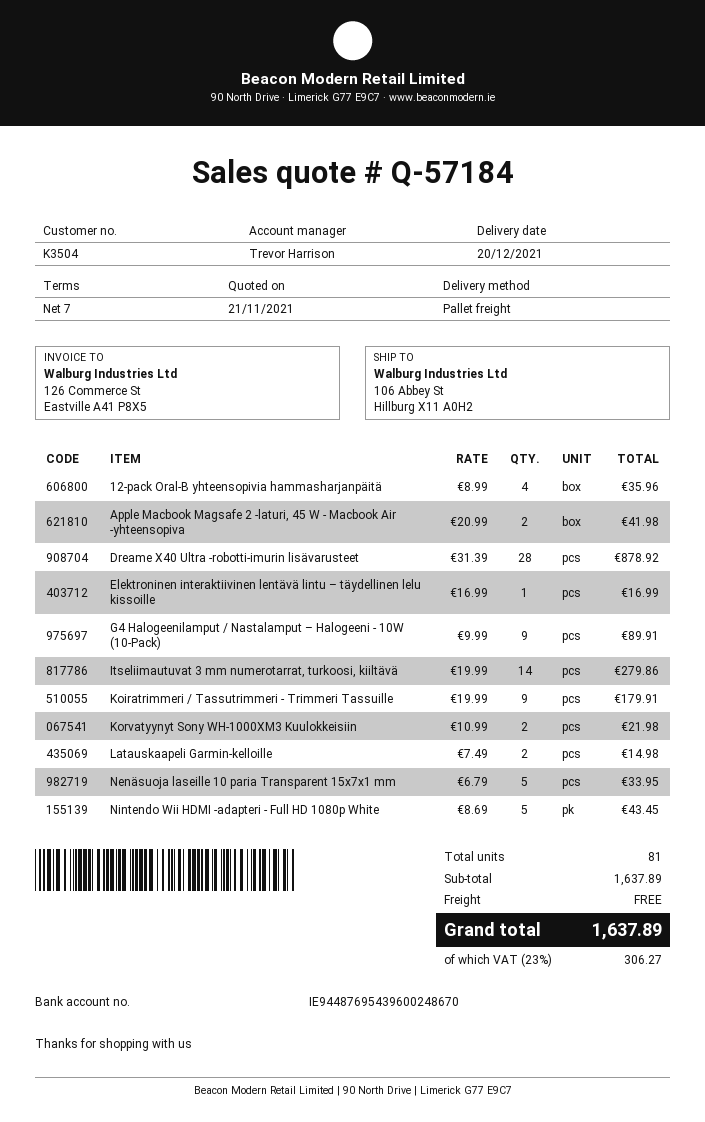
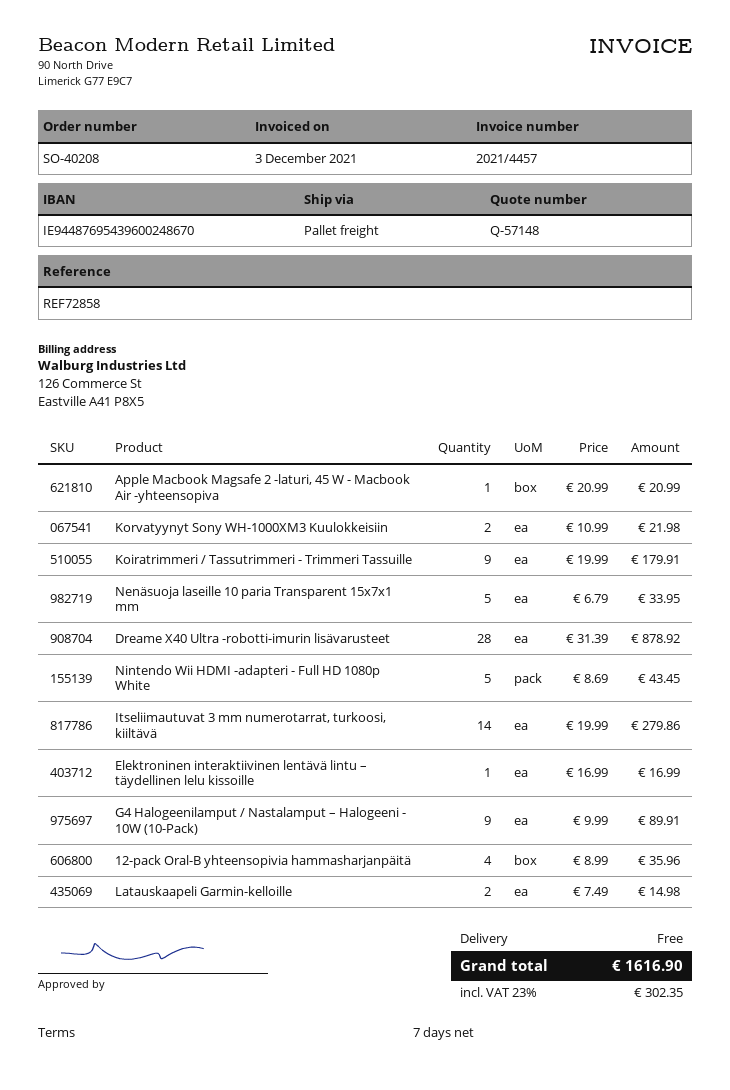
quote number: Q-57184 -> Q-57148
Apple Macbook Magsafe 2 -laturi, 45 W - Macbook Air -yhteensopiva: 2 x 20.99 = 41.98 -> 1 x 20.99 = 20.99
tax: 23% = 306.27 -> 23% = 302.35
total: 1637.89 -> 1616.90

